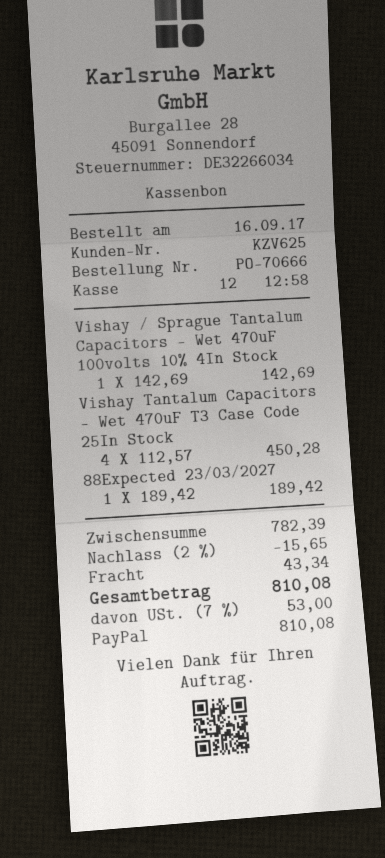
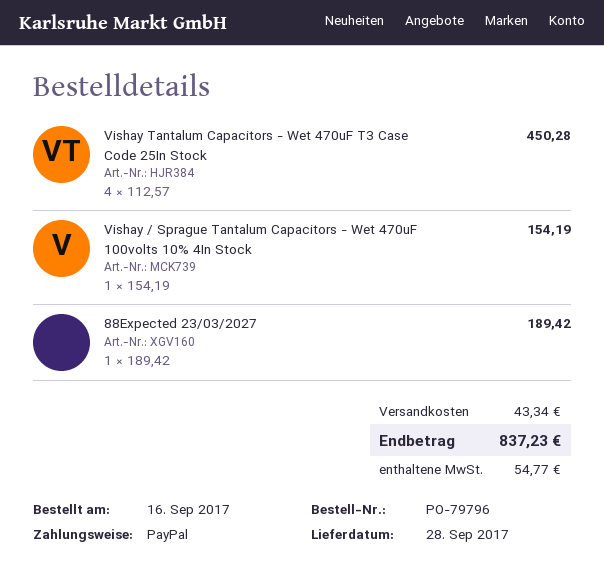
order number: PO-70666 -> PO-79796
Vishay / Sprague Tantalum Capacitors - Wet 470uF 100volts 10% 4In Stock: 1 x 142.69 = 142.69 -> 1 x 154.19 = 154.19
discount: 2% = 15.65 -> none
tax: 53.00 -> 54.77
total: 810.08 -> 837.23

